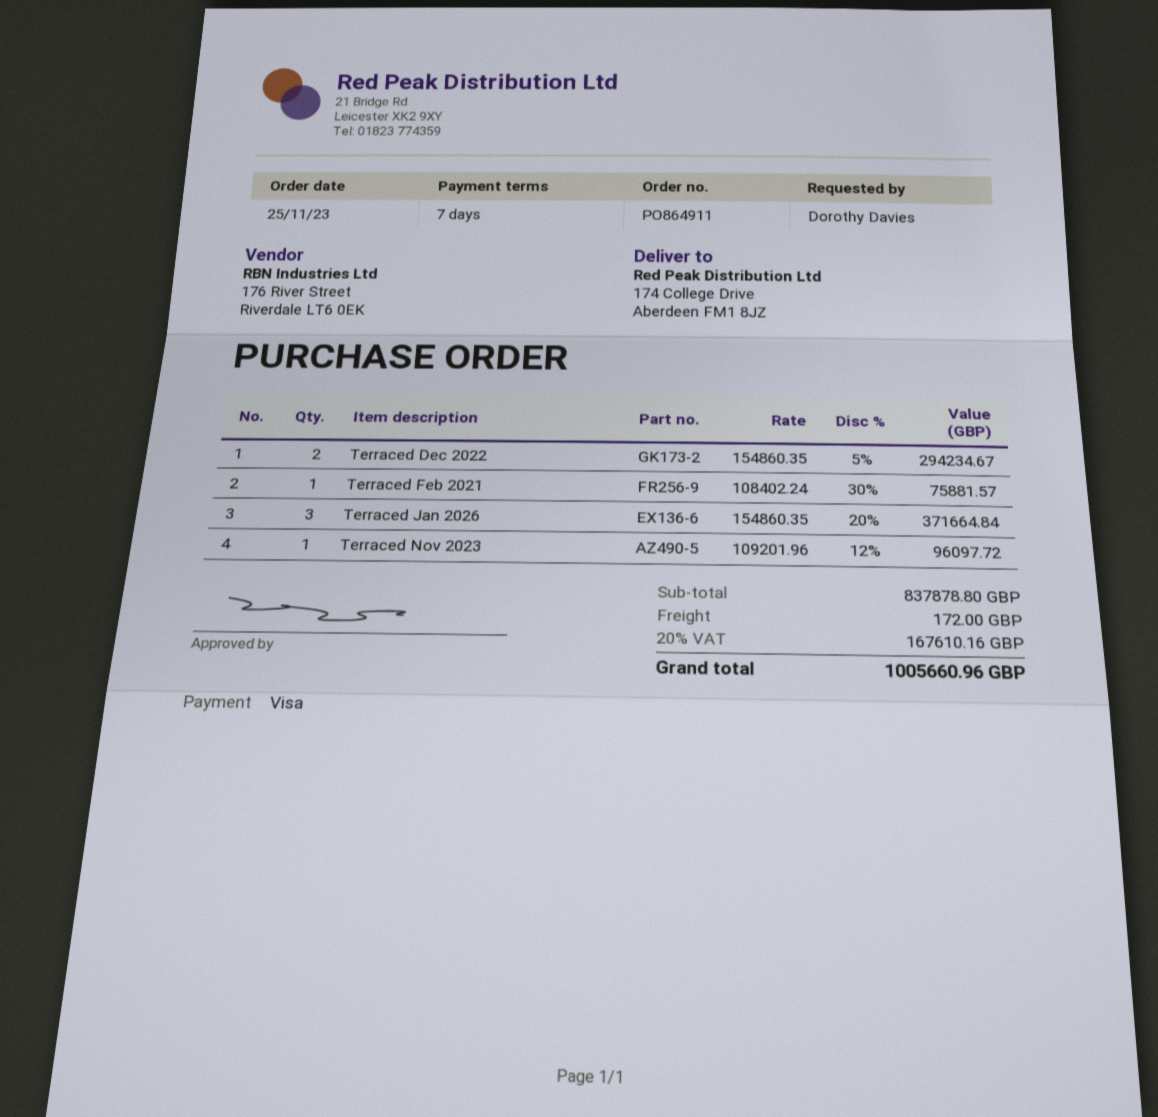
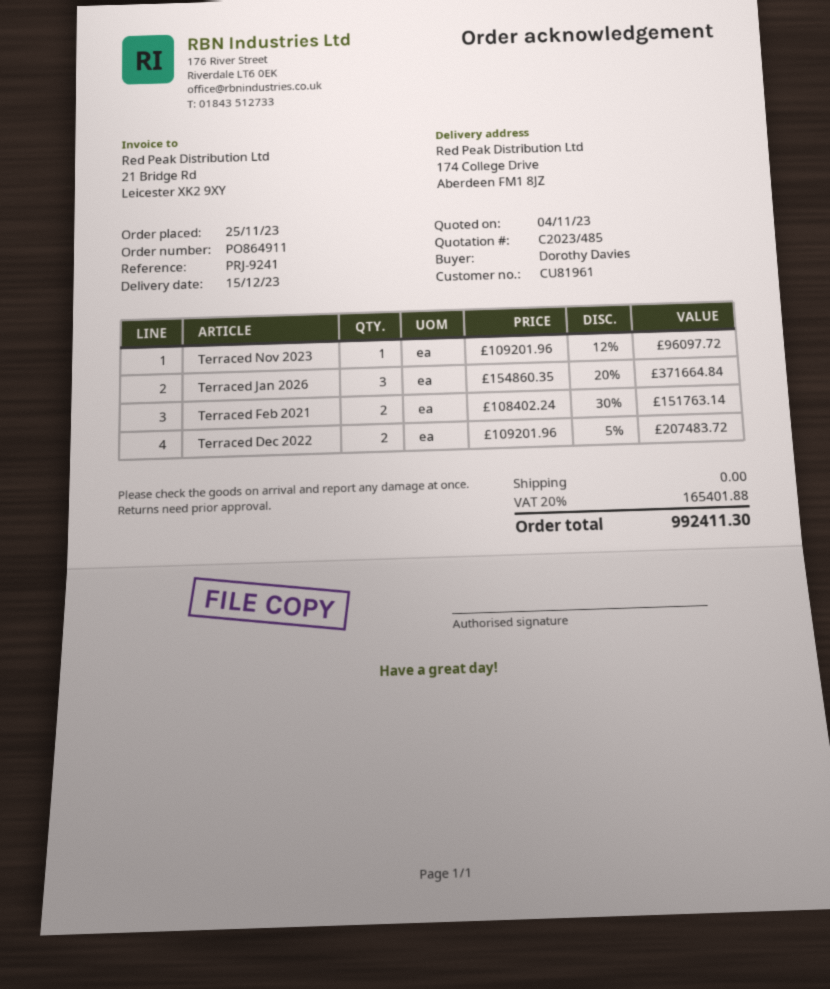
Terraced Dec 2022: 2 x 154860.35 - 5% = 294234.67 -> 2 x 109201.96 - 5% = 207483.72
Terraced Feb 2021: 1 x 108402.24 - 30% = 75881.57 -> 2 x 108402.24 - 30% = 151763.14
shipping: 172.00 -> 0.00
tax: 20% = 167610.16 -> 20% = 165401.88
total: 1005660.96 -> 992411.30

